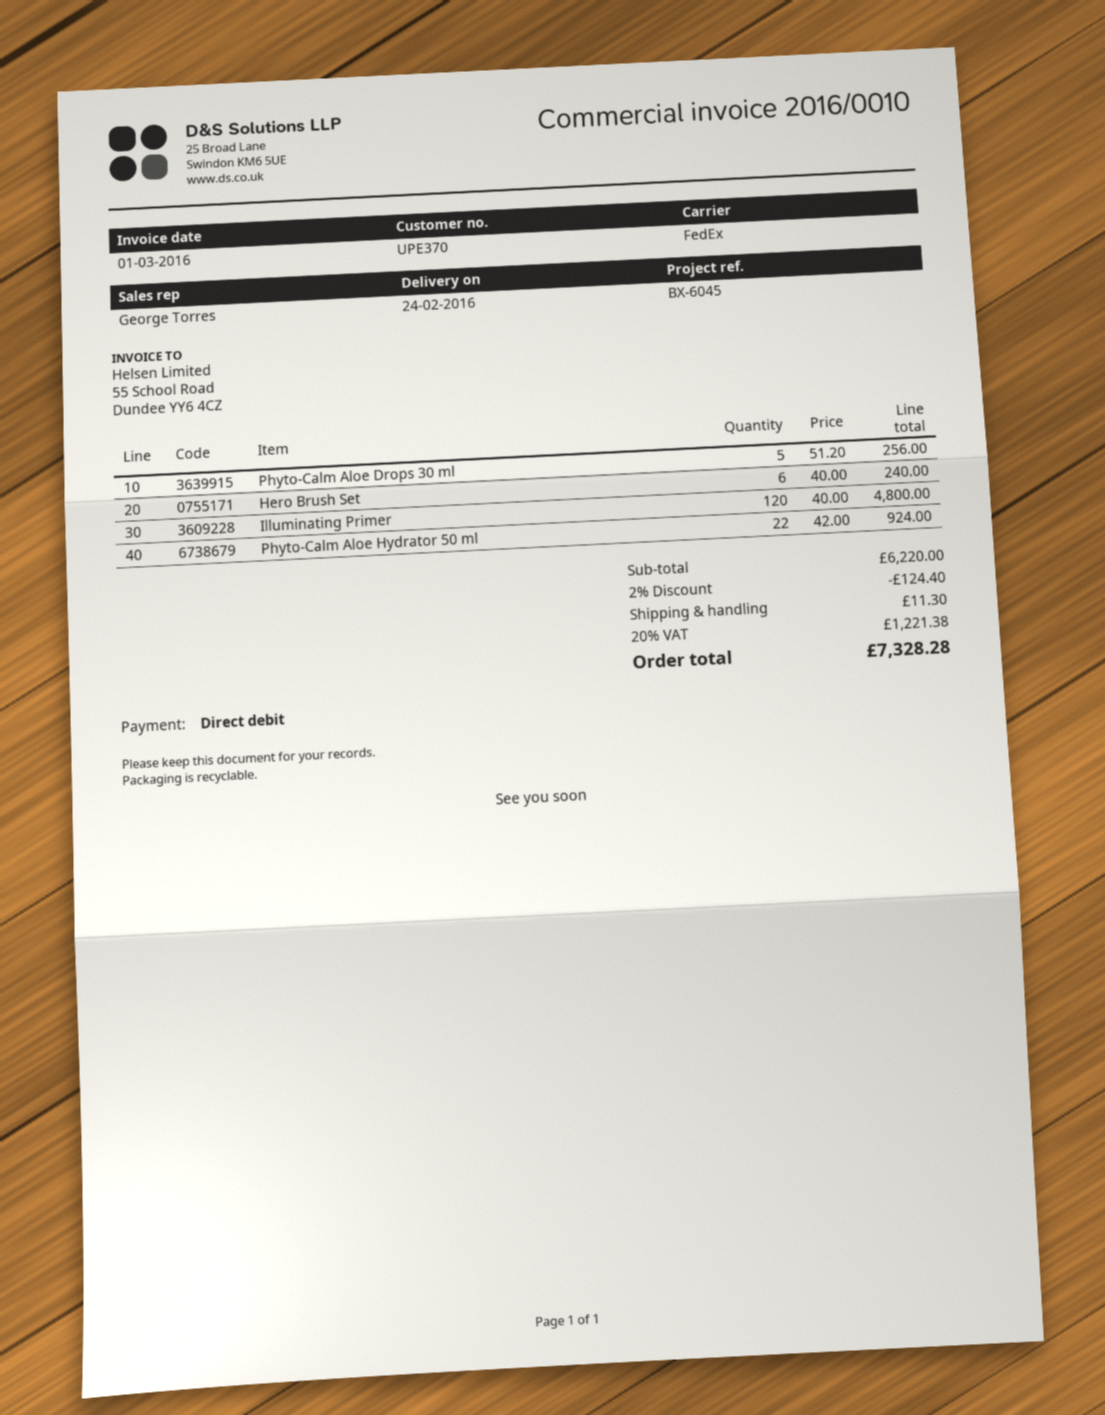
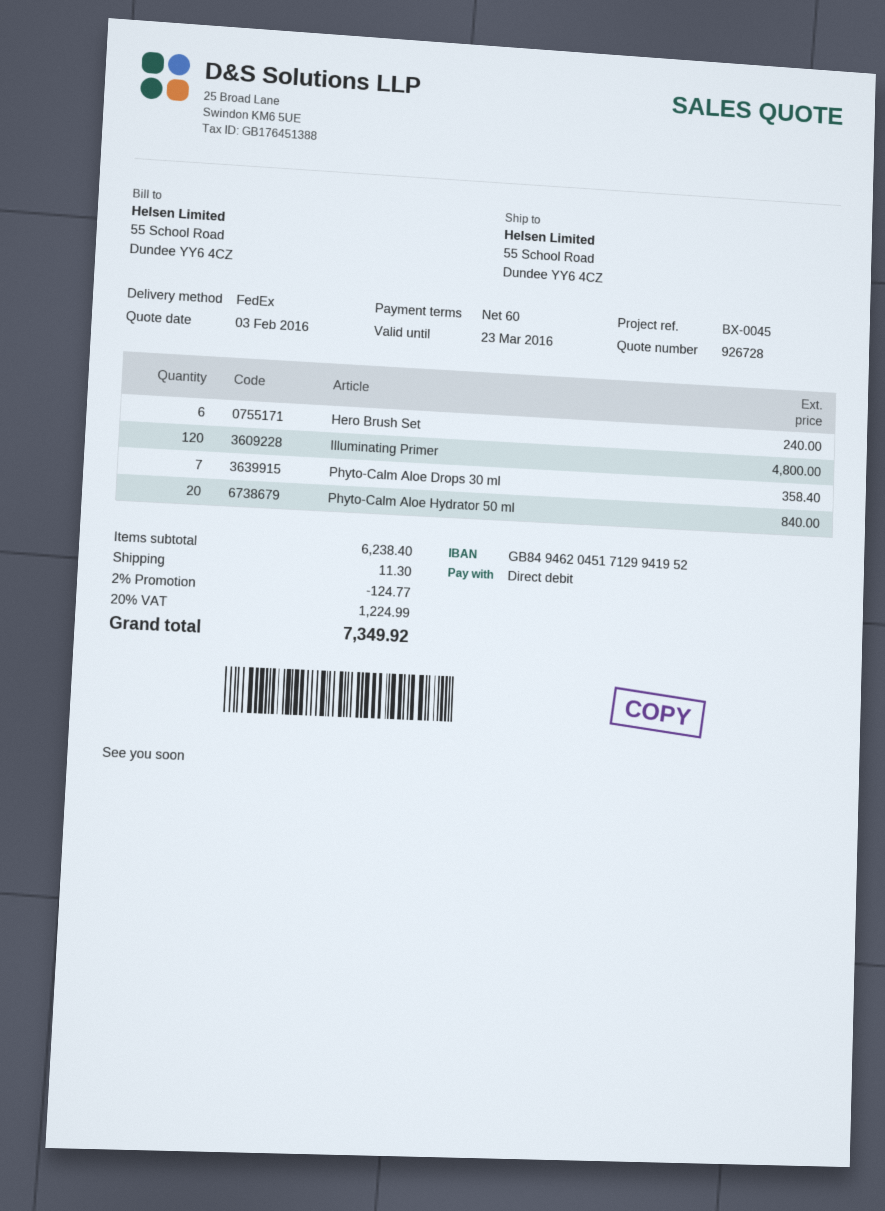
reference: BX-6045 -> BX-0045
Phyto-Calm Aloe Drops 30 ml: 5 for 256.00 -> 7 for 358.40
Phyto-Calm Aloe Hydrator 50 ml: 22 for 924.00 -> 20 for 840.00
subtotal: 6220.00 -> 6238.40
discount: 2% = 124.40 -> 2% = 124.77
tax: 20% = 1221.38 -> 20% = 1224.99
total: 7328.28 -> 7349.92

